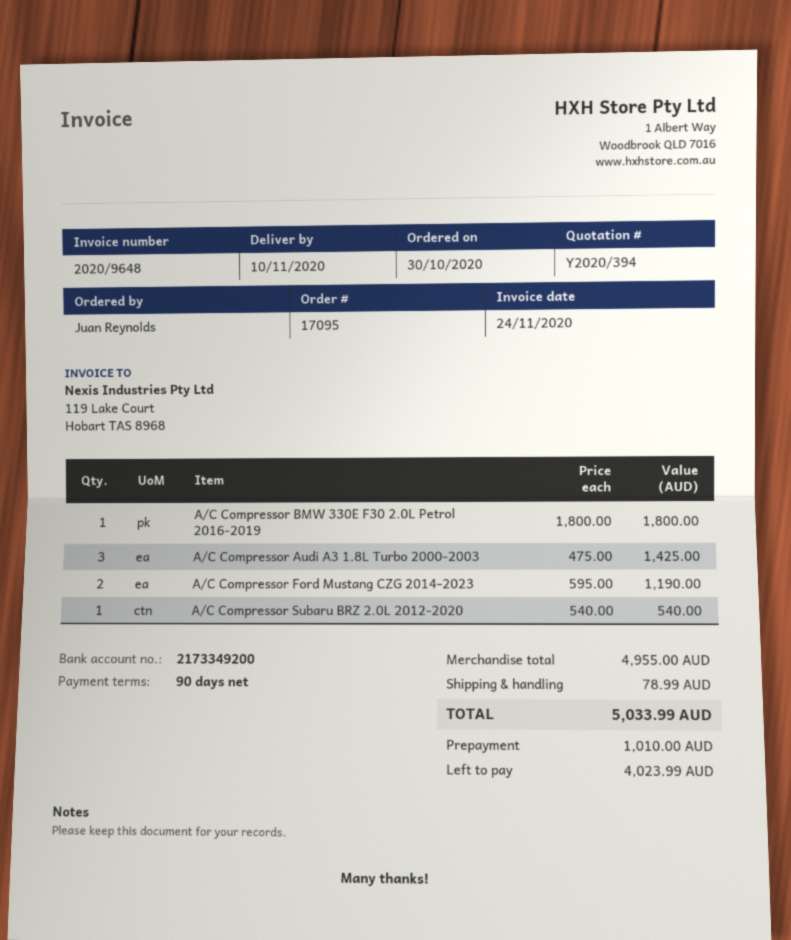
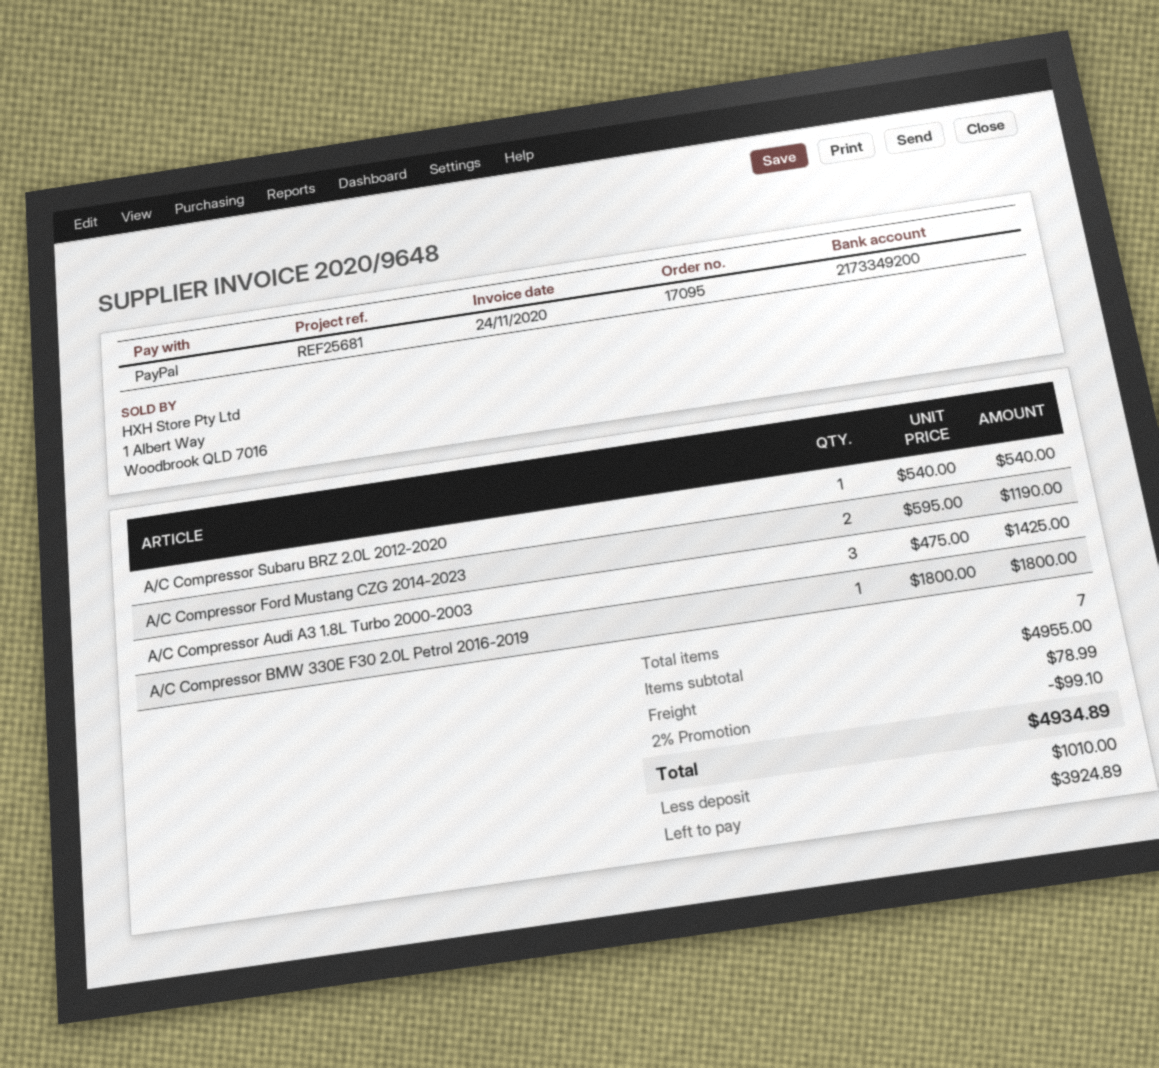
discount: none -> 2% = 99.10
total: 5033.99 -> 4934.89
balance: 4023.99 -> 3924.89

